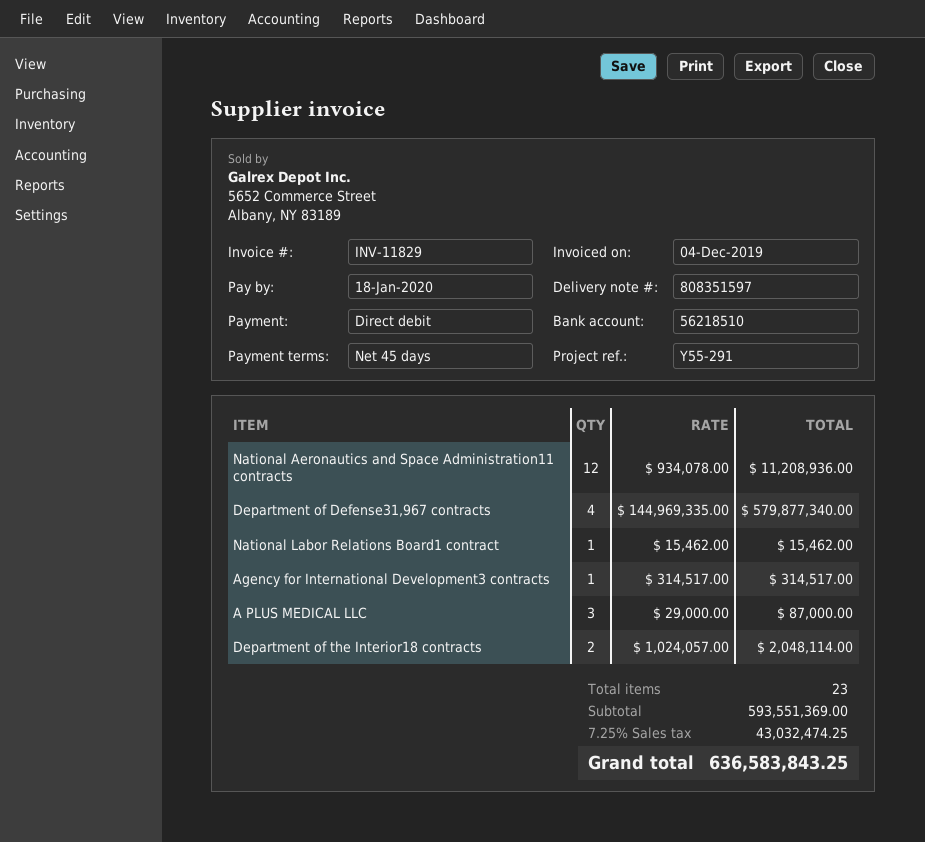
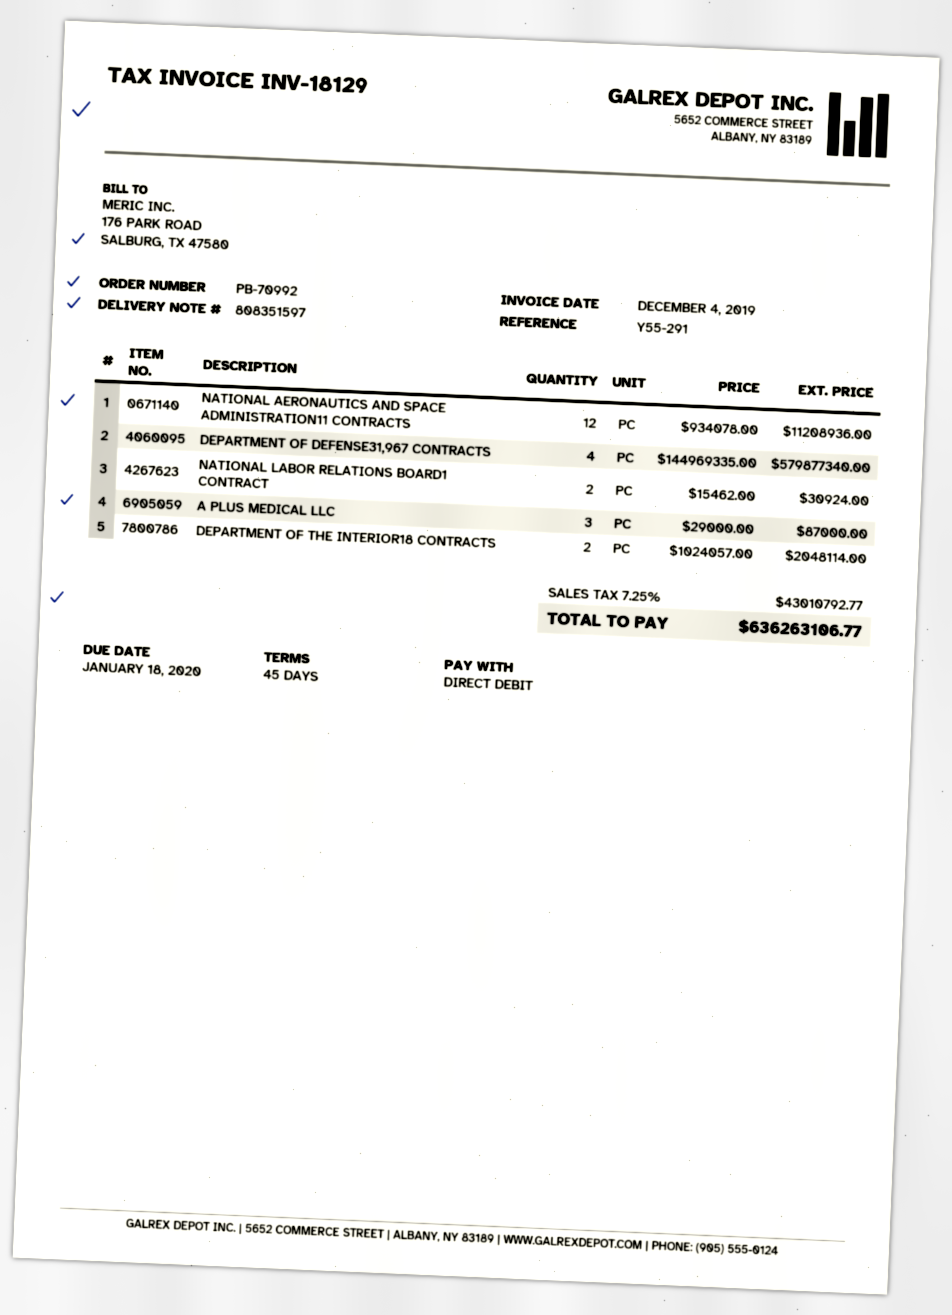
invoice number: INV-11829 -> INV-18129
National Labor Relations Board1 contract: 1 x 15462.00 = 15462.00 -> 2 x 15462.00 = 30924.00
Agency for International Development3 contracts: 1 x 314517.00 = 314517.00 -> none
tax: 7.25% = 43032474.25 -> 7.25% = 43010792.77
total: 636583843.25 -> 636263106.77

